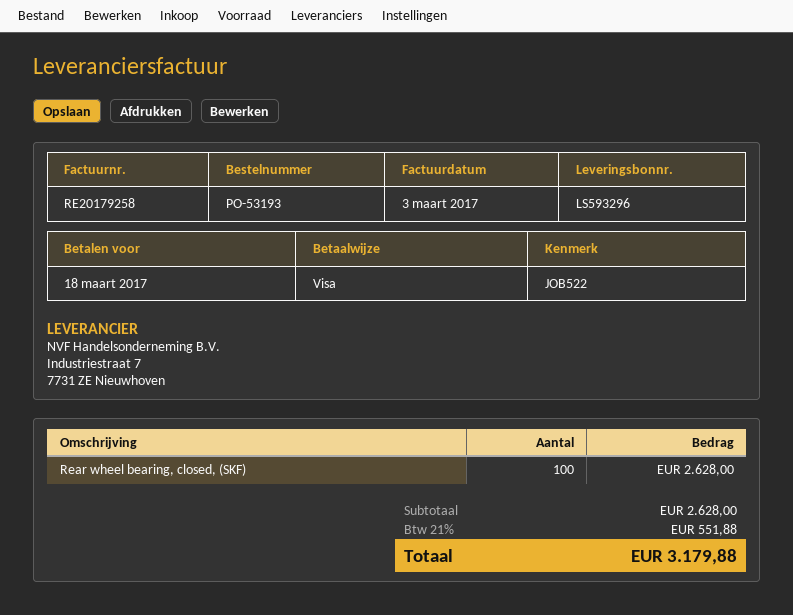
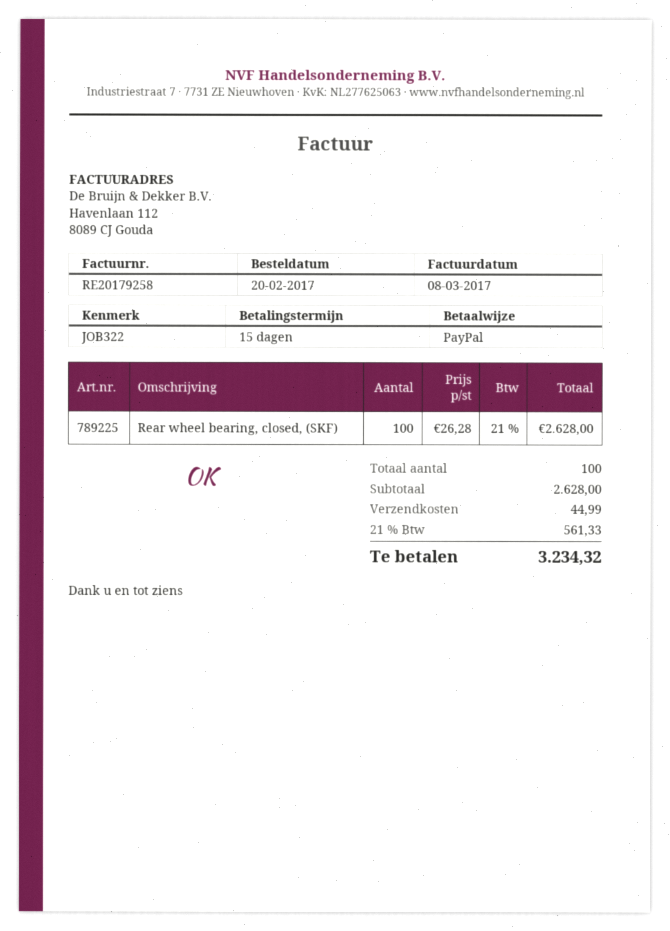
invoice date: 2017-03-03 -> 2017-03-08
reference: JOB522 -> JOB322
payment method: Visa -> PayPal
shipping: none -> 44.99
tax: 21% = 551.88 -> 21% = 561.33
total: 3179.88 -> 3234.32

